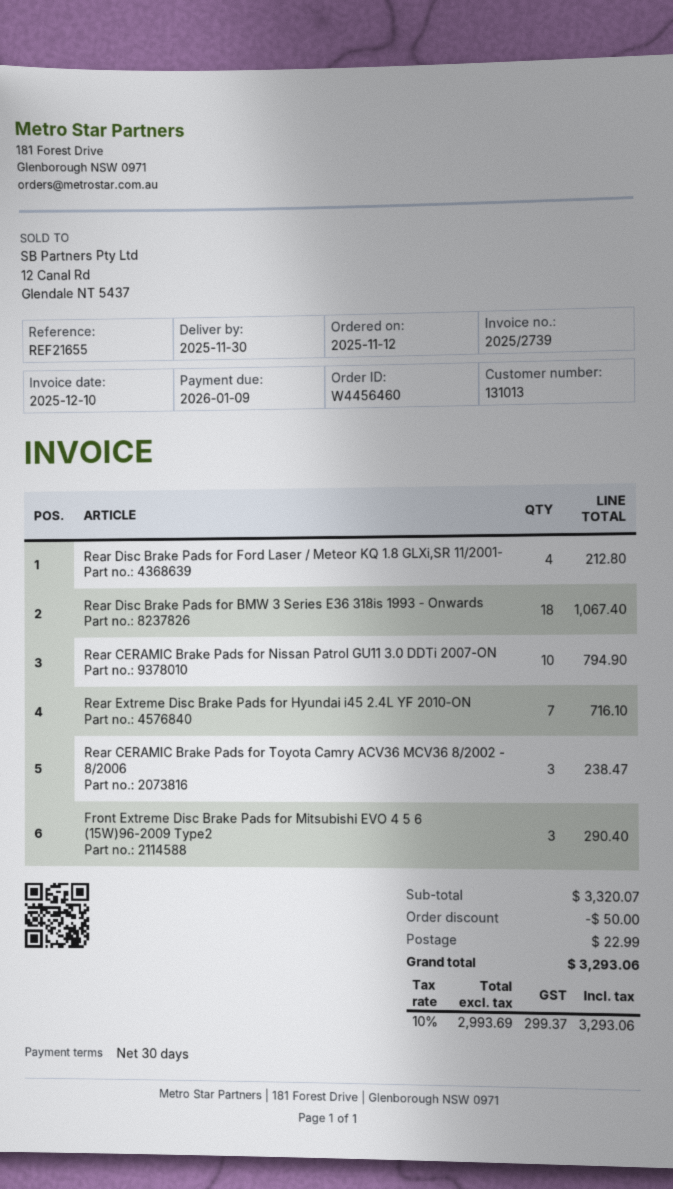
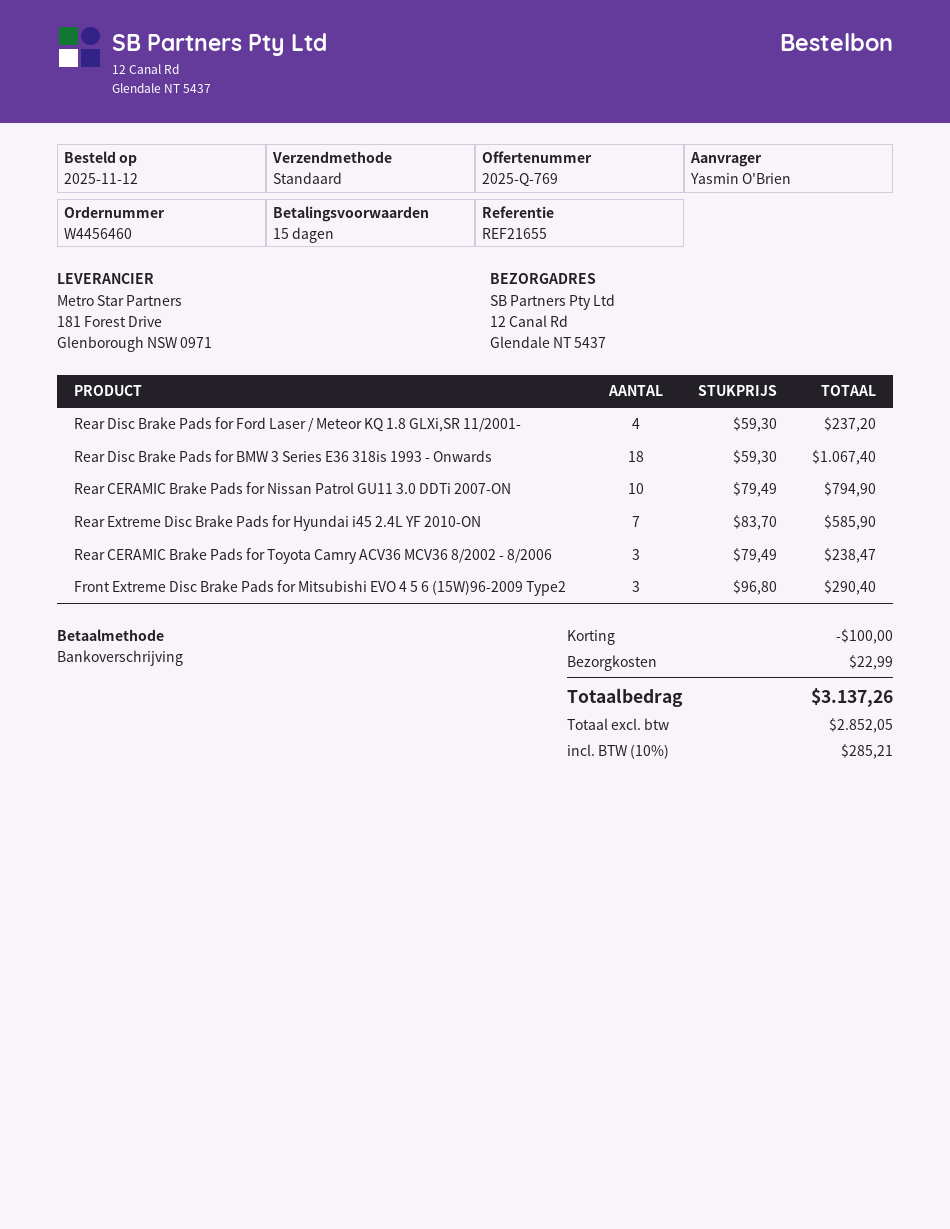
payment terms: 30 days -> 15 days
Rear Disc Brake Pads for Ford Laser / Meteor KQ 1.8 GLXi,SR 11/2001-: 4 for 212.80 -> 4 for 237.20
Rear Extreme Disc Brake Pads for Hyundai i45 2.4L YF 2010-ON: 7 for 716.10 -> 7 for 585.90
discount: 50.00 -> 100.00
net: 2993.69 -> 2852.05
tax: 10% = 299.37 -> 10% = 285.21
total: 3293.06 -> 3137.26

